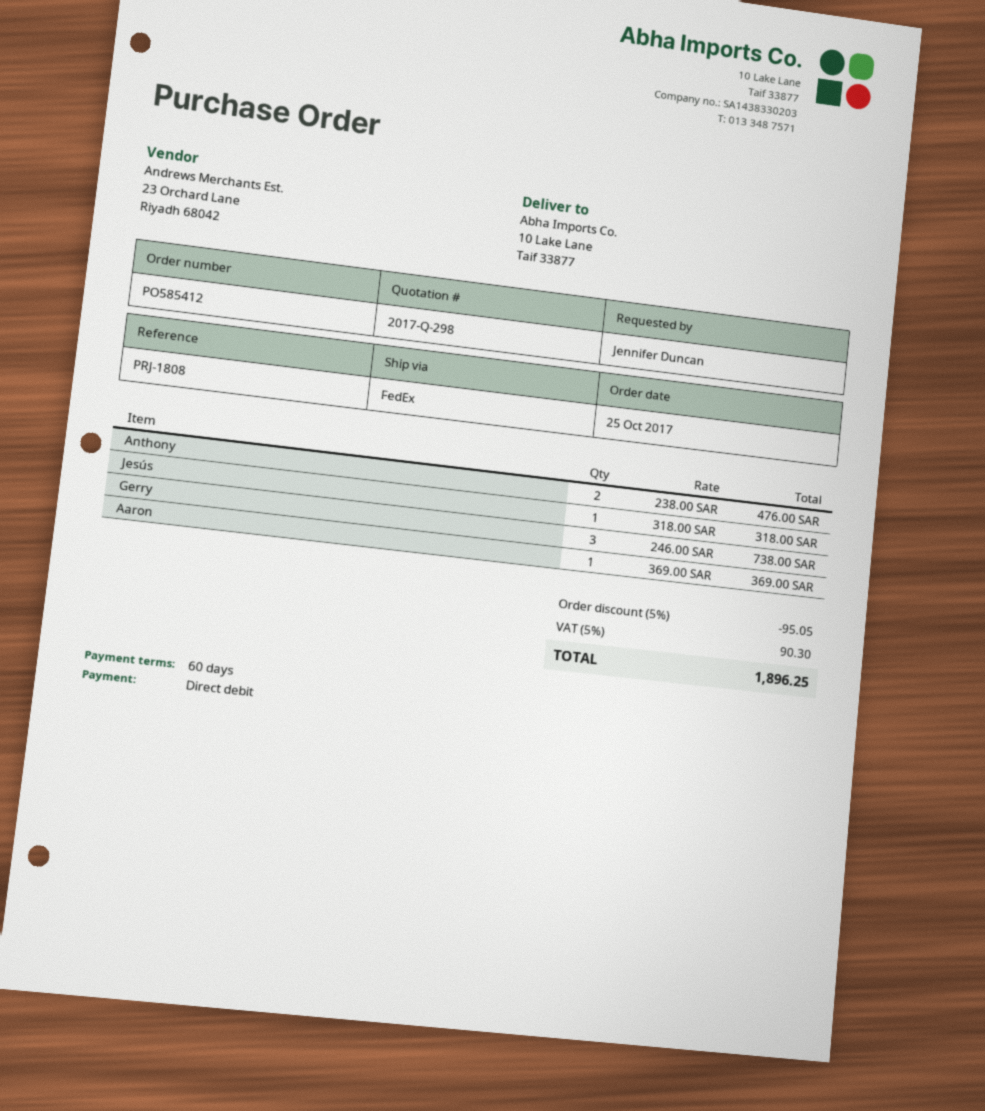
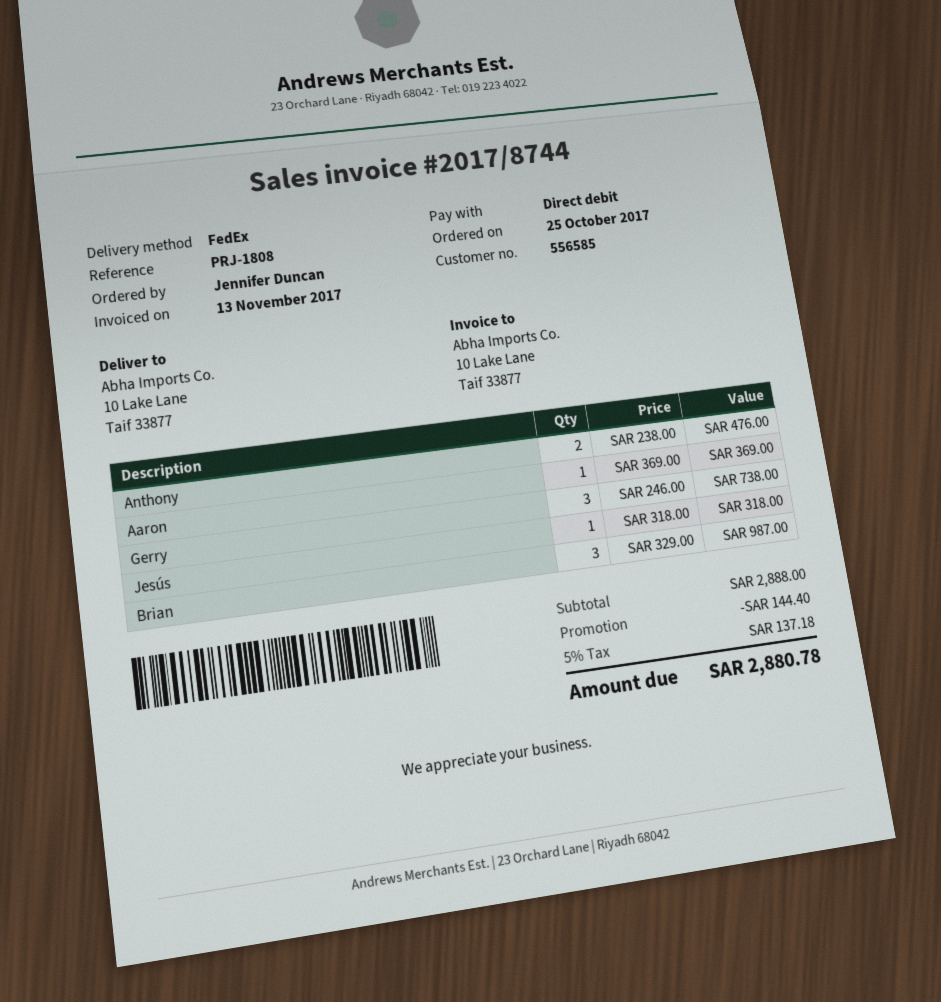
Brian: none -> 3 x 329.00 = 987.00
discount: 95.05 -> 144.40
tax: 5% = 90.30 -> 5% = 137.18
total: 1896.25 -> 2880.78

